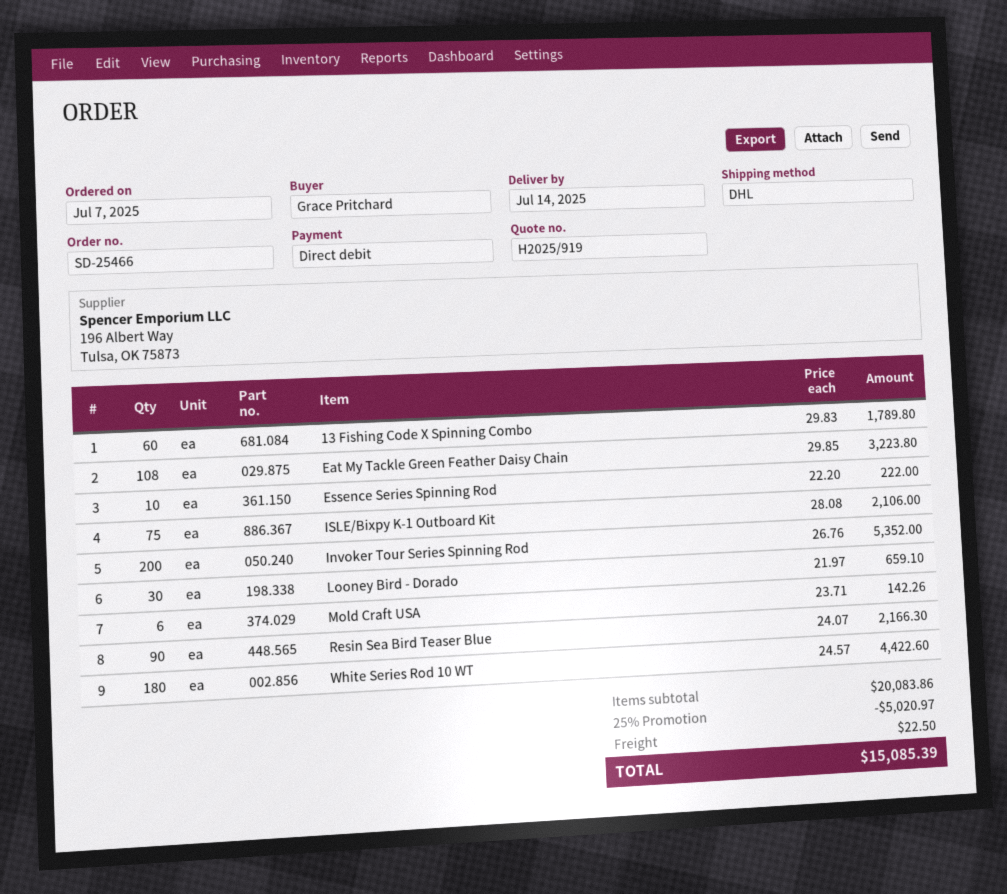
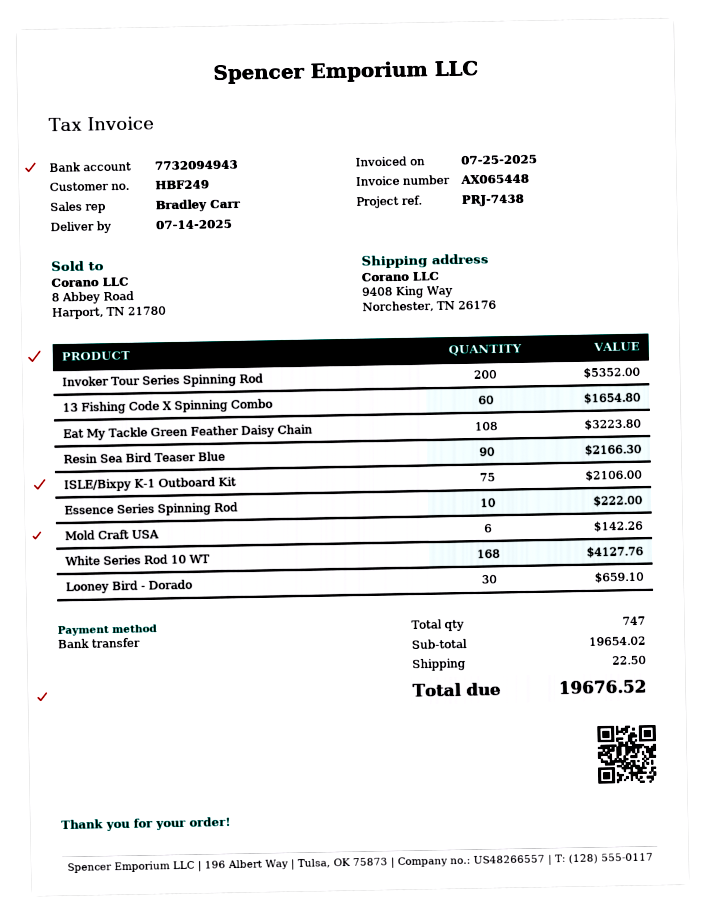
payment method: direct debit -> bank transfer
13 Fishing Code X Spinning Combo: 60 for 1789.80 -> 60 for 1654.80
White Series Rod 10 WT: 180 for 4422.60 -> 168 for 4127.76
subtotal: 20083.86 -> 19654.02
discount: 25% = 5020.97 -> none
total: 15085.39 -> 19676.52

